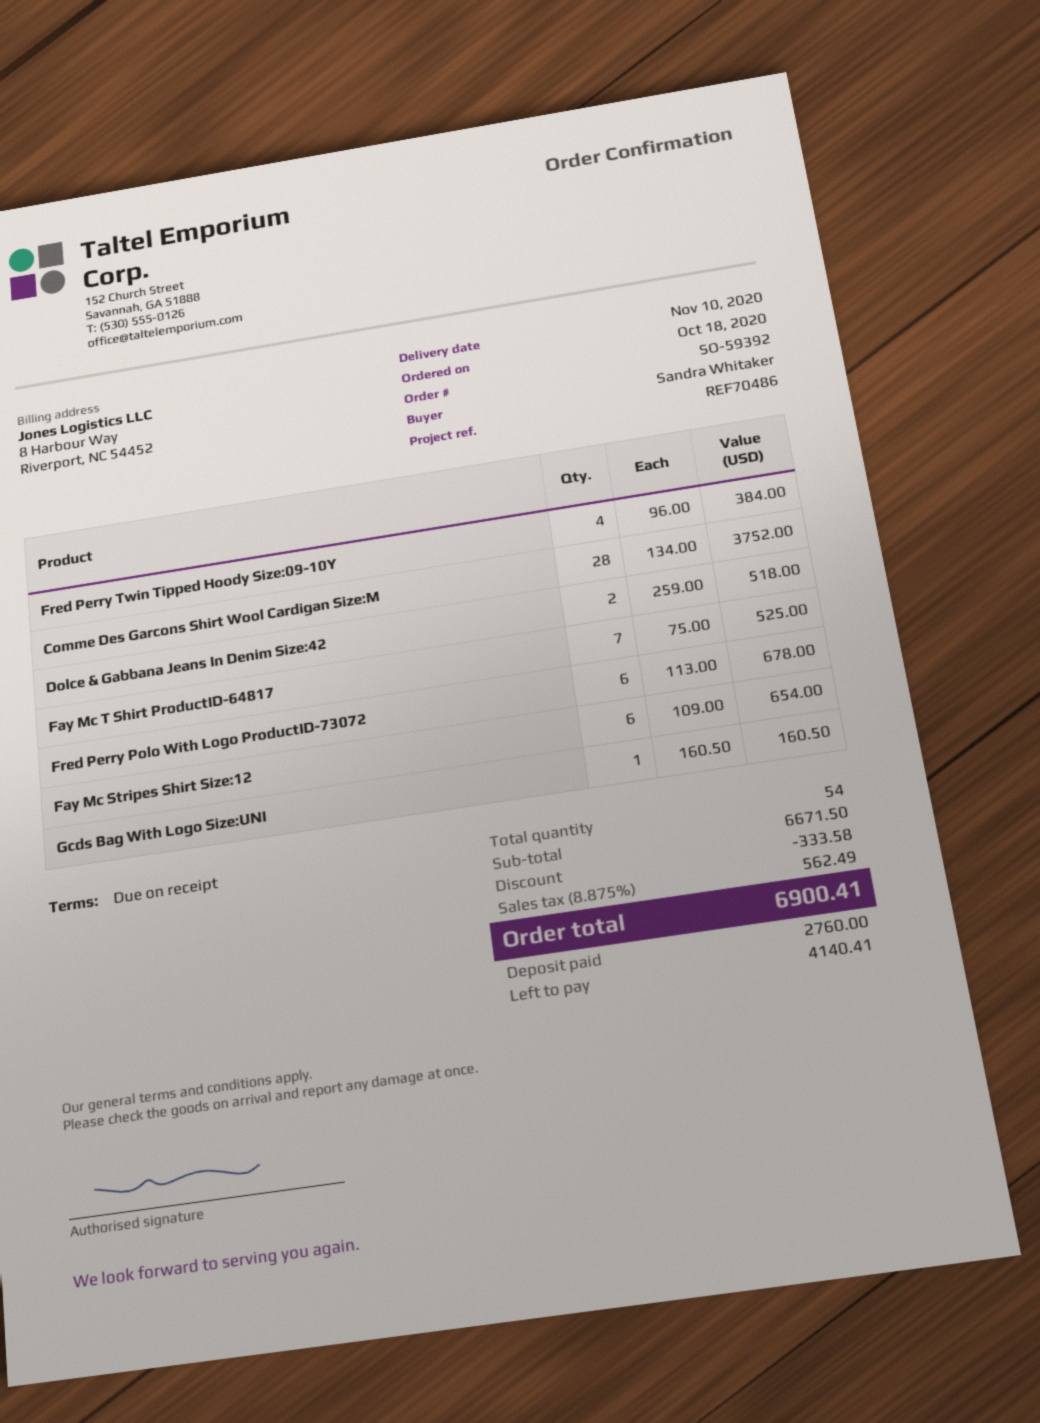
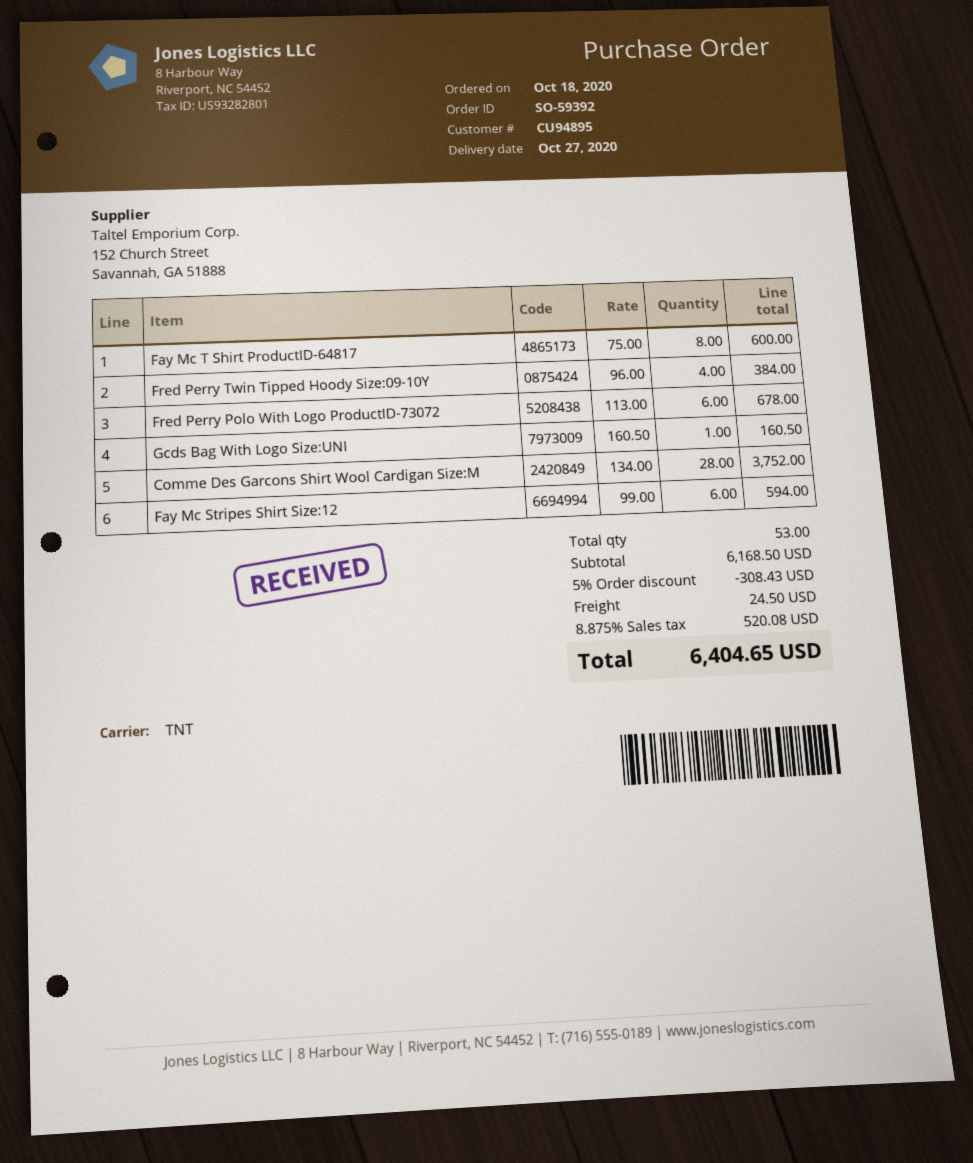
delivery date: 2020-11-10 -> 2020-10-27
Dolce & Gabbana Jeans In Denim Size:42: 2 x 259.00 = 518.00 -> none
Fay Mc T Shirt ProductID-64817: 7 x 75.00 = 525.00 -> 8 x 75.00 = 600.00
Fay Mc Stripes Shirt Size:12: 6 x 109.00 = 654.00 -> 6 x 99.00 = 594.00
total quantity: 54 -> 53
subtotal: 6671.50 -> 6168.50
discount: 333.58 -> 308.43
shipping: none -> 24.50
tax: 8.875% = 562.49 -> 8.875% = 520.08
total: 6900.41 -> 6404.65

